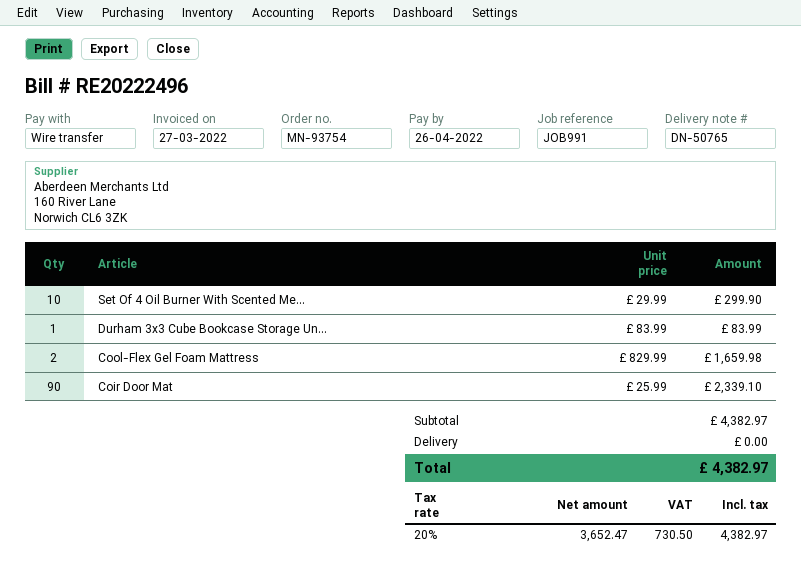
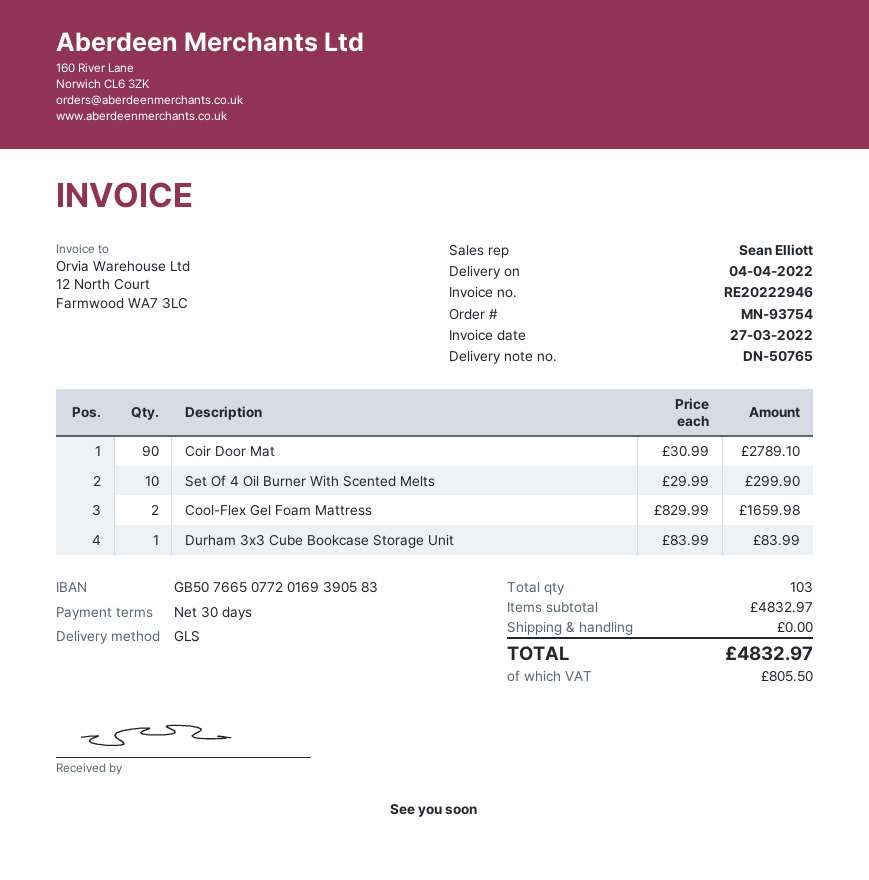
invoice number: RE20222496 -> RE20222946
Coir Door Mat: 90 x 25.99 = 2339.10 -> 90 x 30.99 = 2789.10
subtotal: 4382.97 -> 4832.97
tax: 730.50 -> 805.50
total: 4382.97 -> 4832.97

